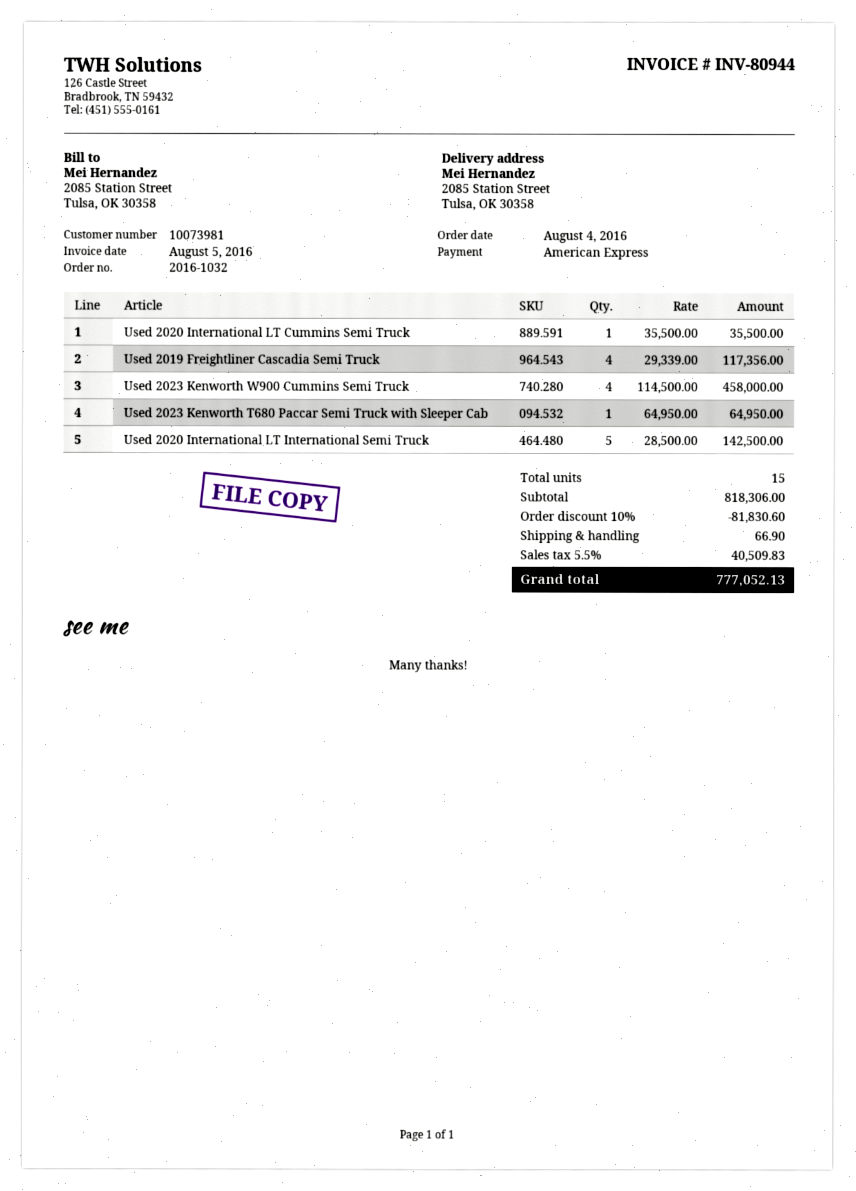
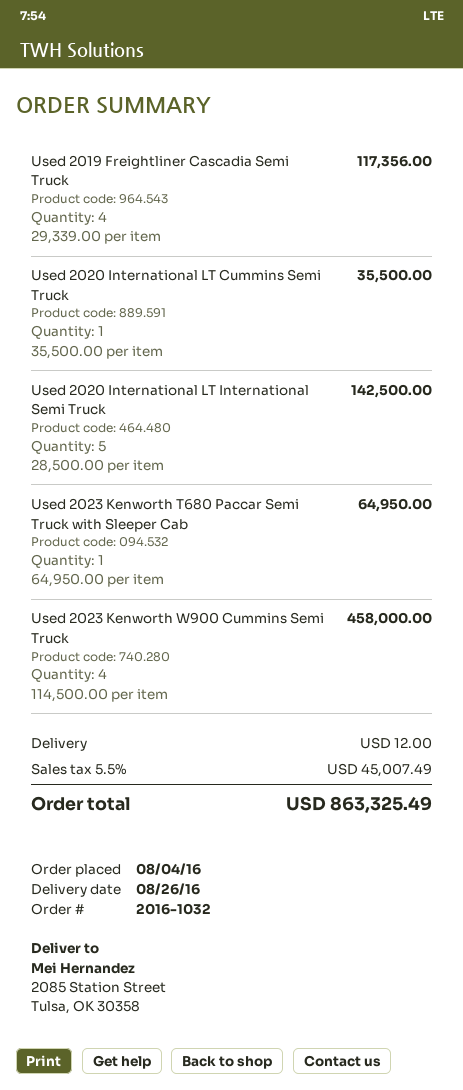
discount: 10% = 81830.60 -> none
shipping: 66.90 -> 12.00
tax: 5.5% = 40509.83 -> 5.5% = 45007.49
total: 777052.13 -> 863325.49

